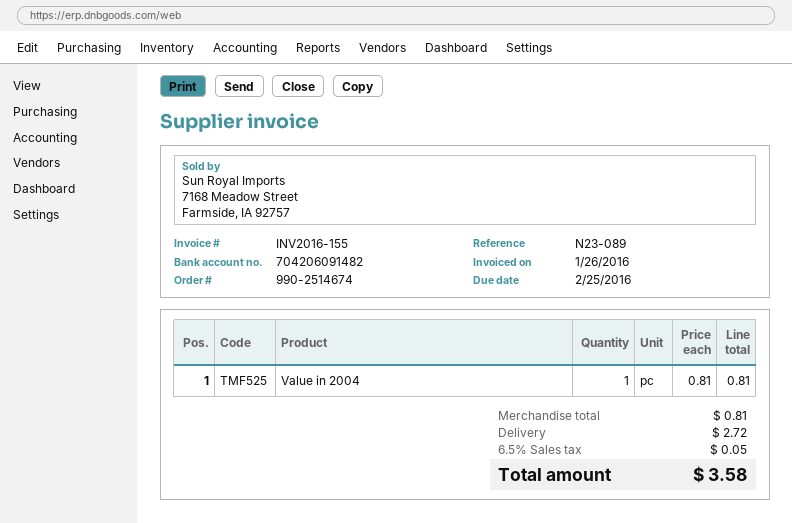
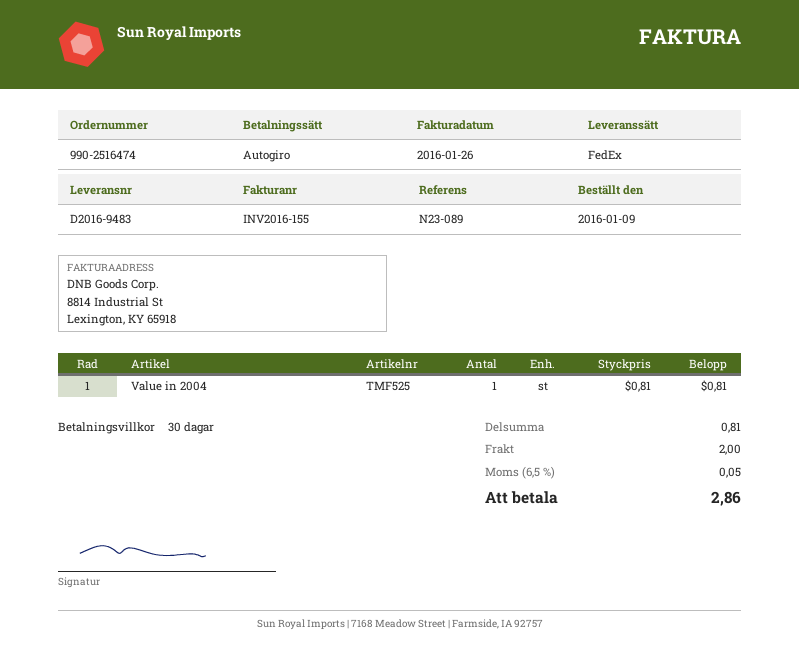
order number: 990-2514674 -> 990-2516474
shipping: 2.72 -> 2.00
total: 3.58 -> 2.86

